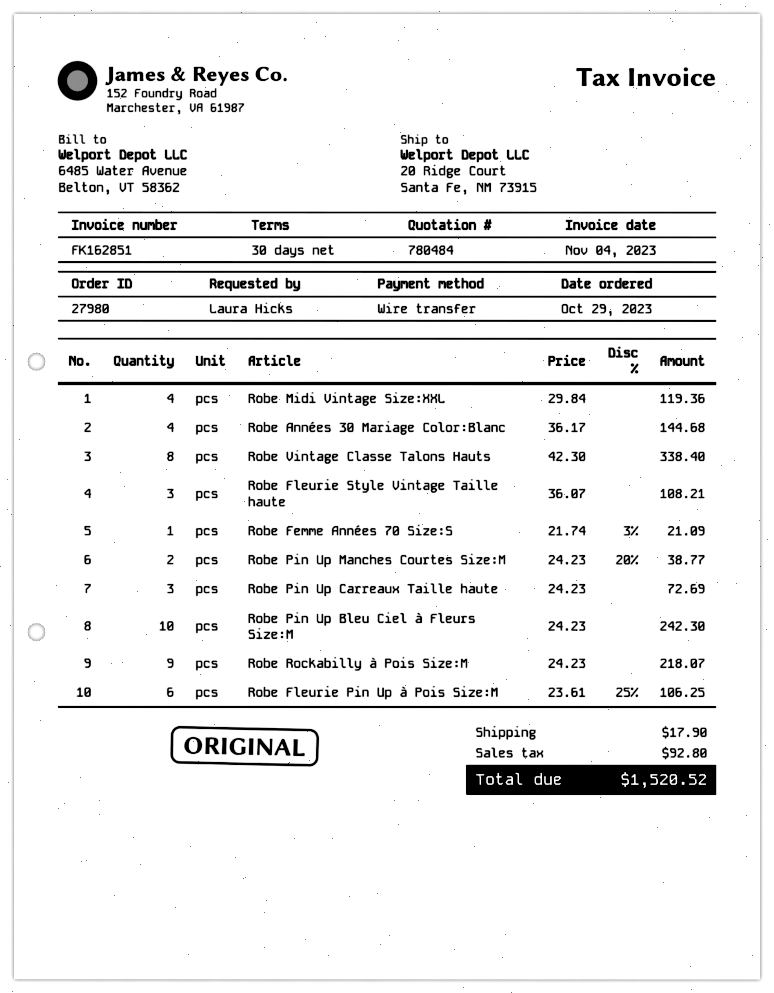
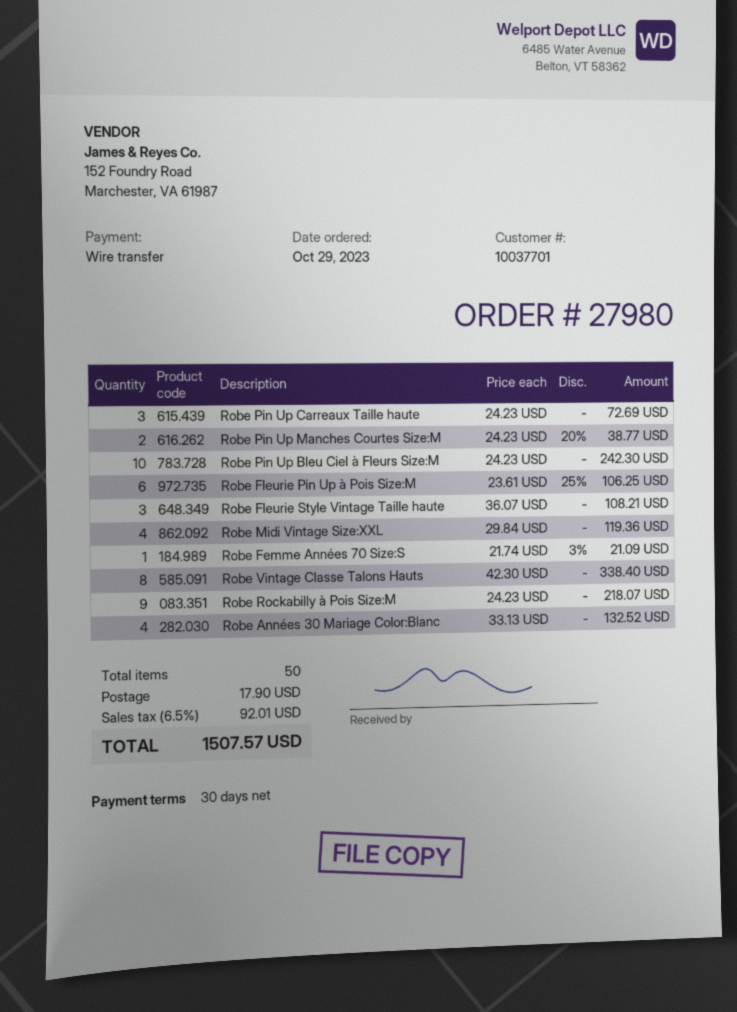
Robe Années 30 Mariage Color:Blanc: 4 x 36.17 = 144.68 -> 4 x 33.13 = 132.52
tax: 92.80 -> 92.01
total: 1520.52 -> 1507.57

